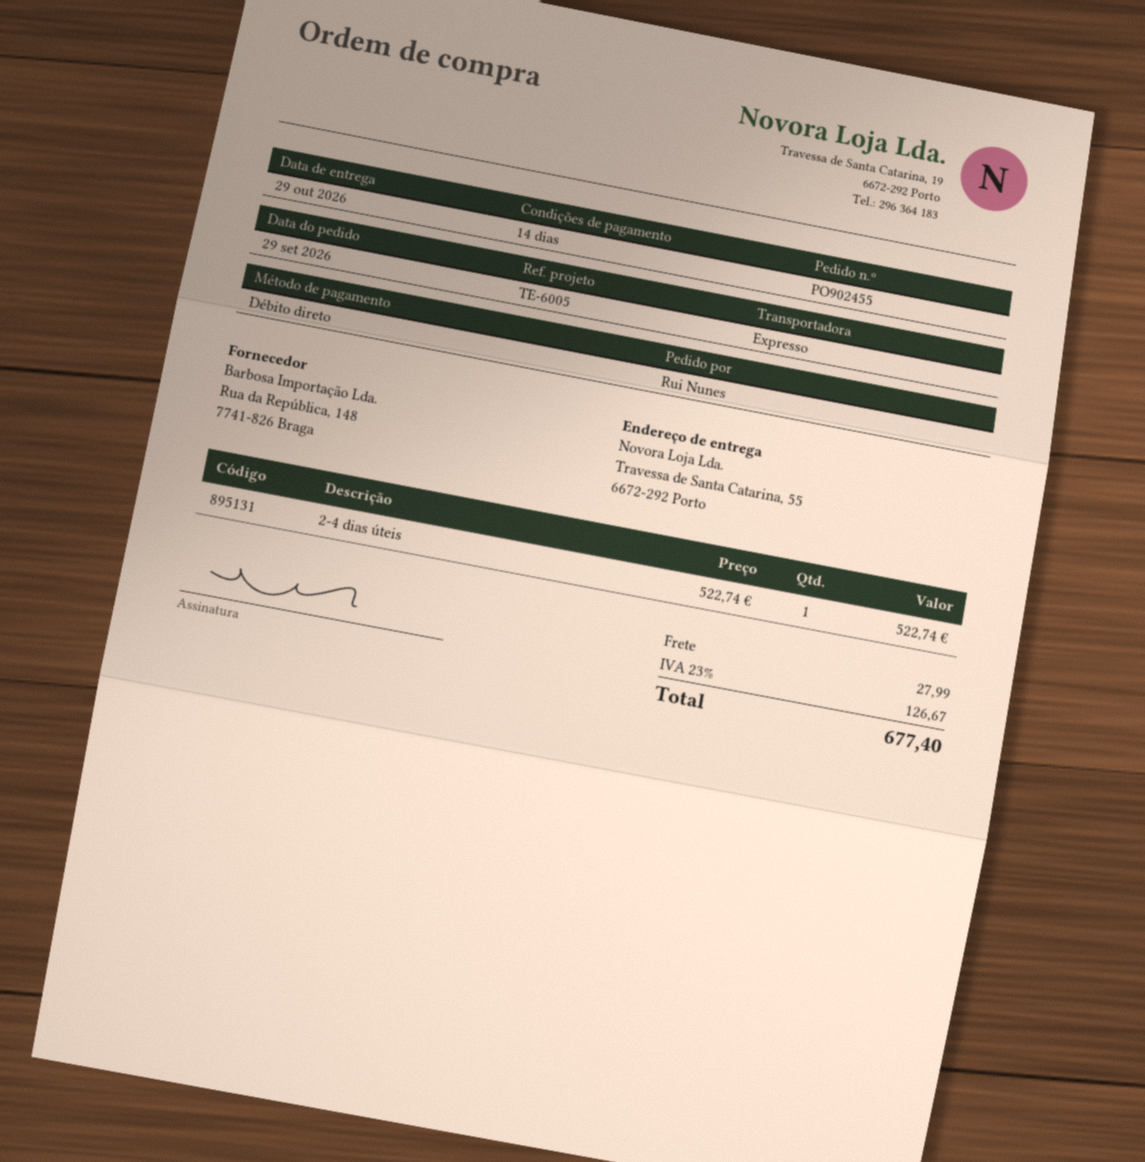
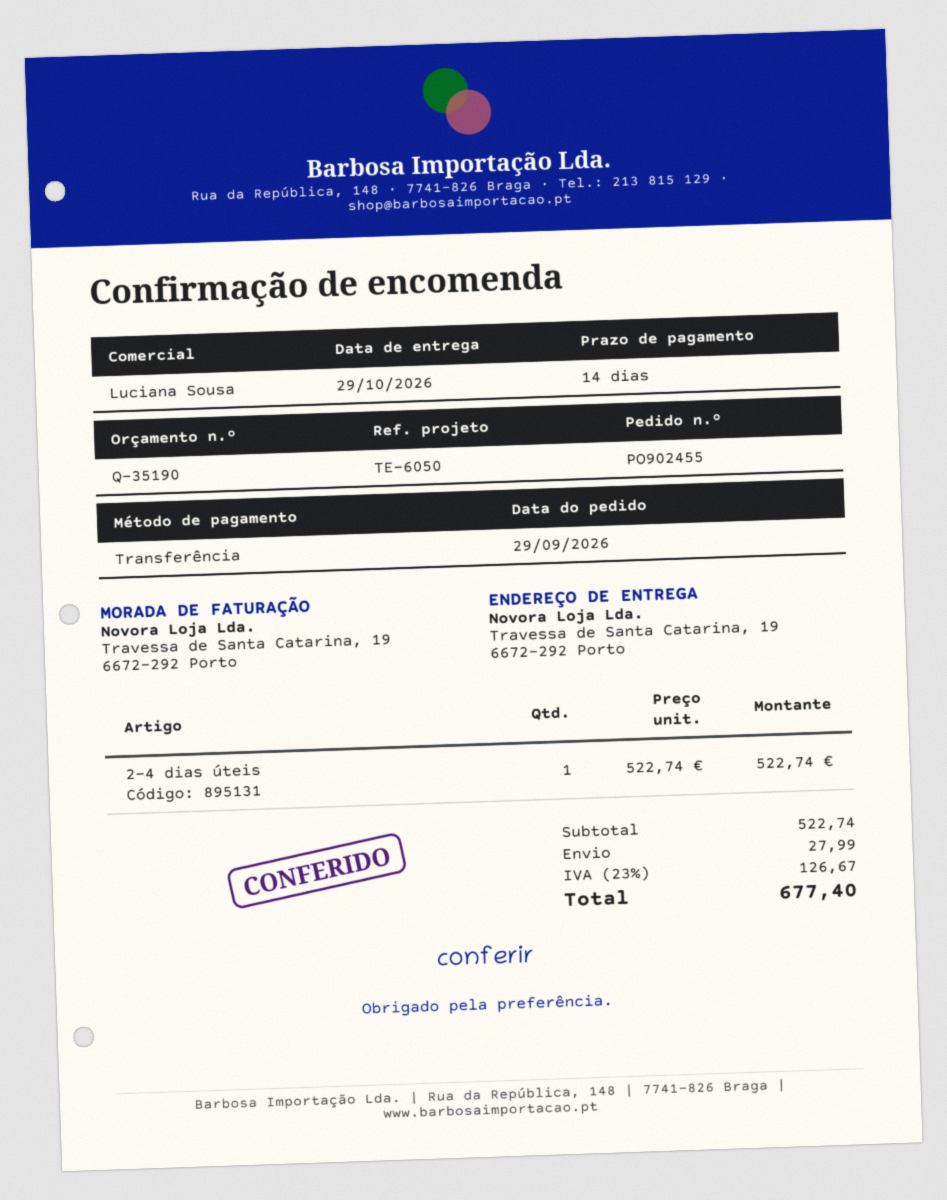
reference: TE-6005 -> TE-6050
payment method: direct debit -> bank transfer
ship to: Travessa de Santa Catarina, 55, 6672-292 Porto -> Travessa de Santa Catarina, 19, 6672-292 Porto

